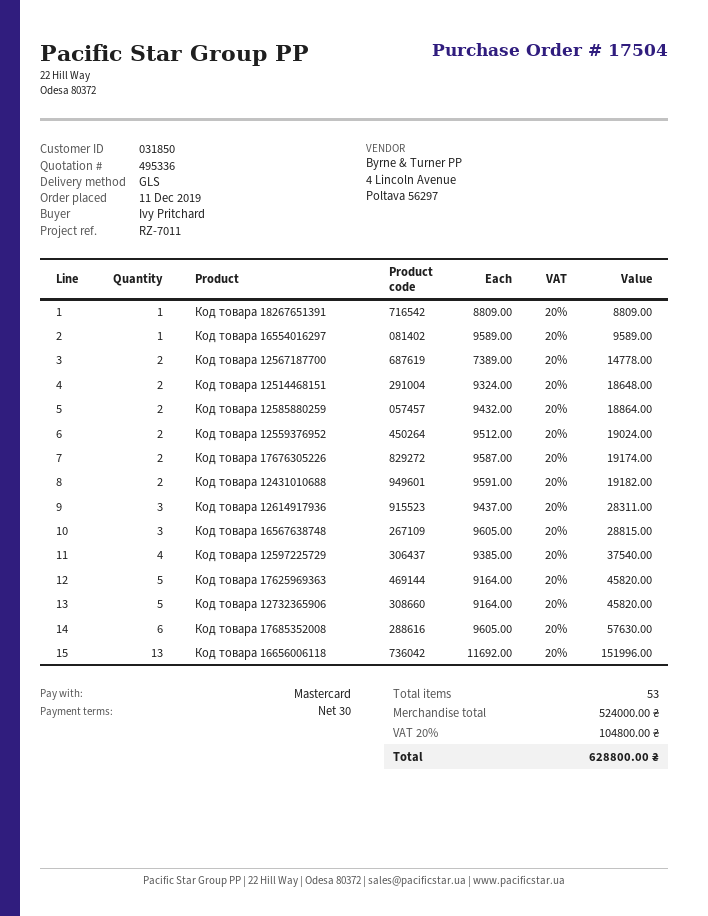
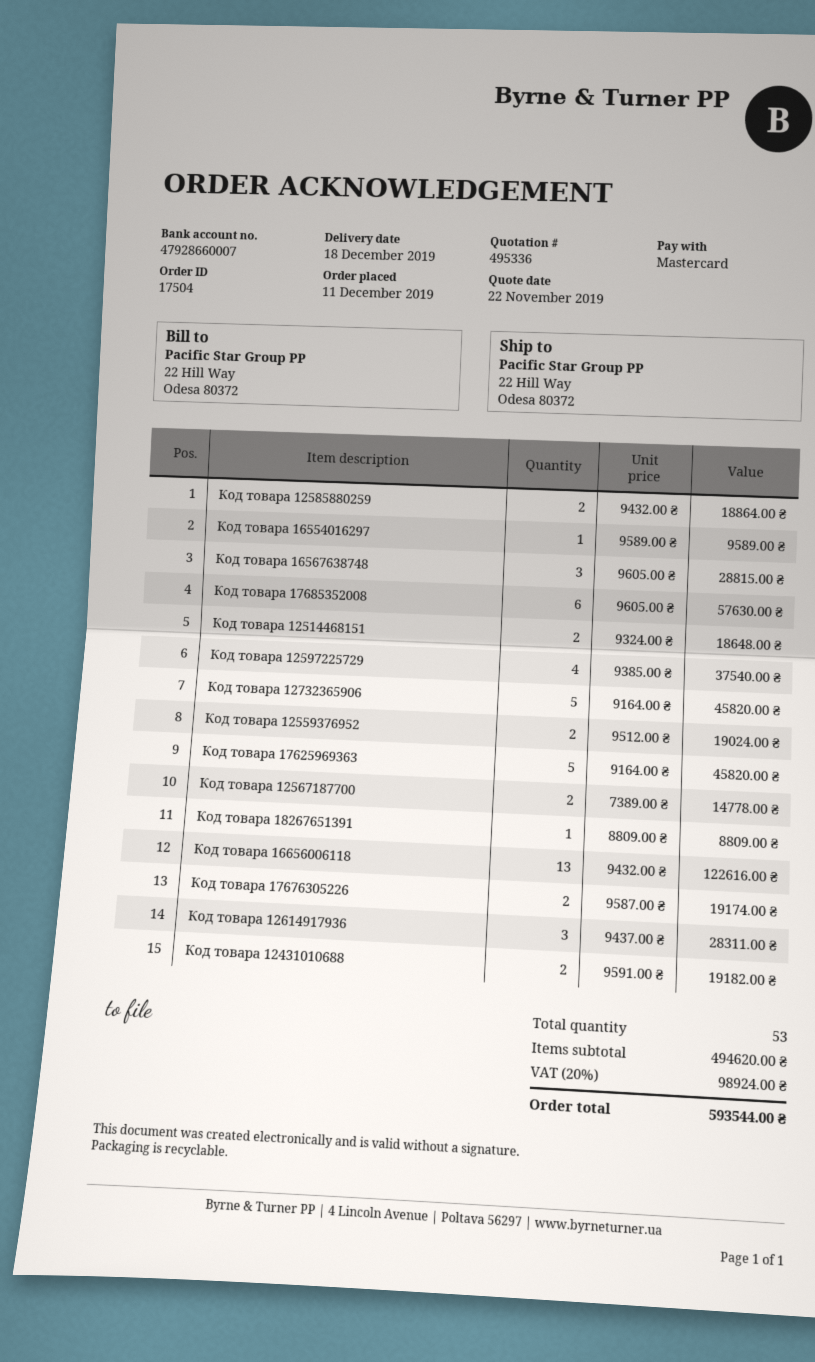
Код товара 16656006118: 13 x 11692.00 = 151996.00 -> 13 x 9432.00 = 122616.00
subtotal: 524000.00 -> 494620.00
tax: 20% = 104800.00 -> 20% = 98924.00
total: 628800.00 -> 593544.00

